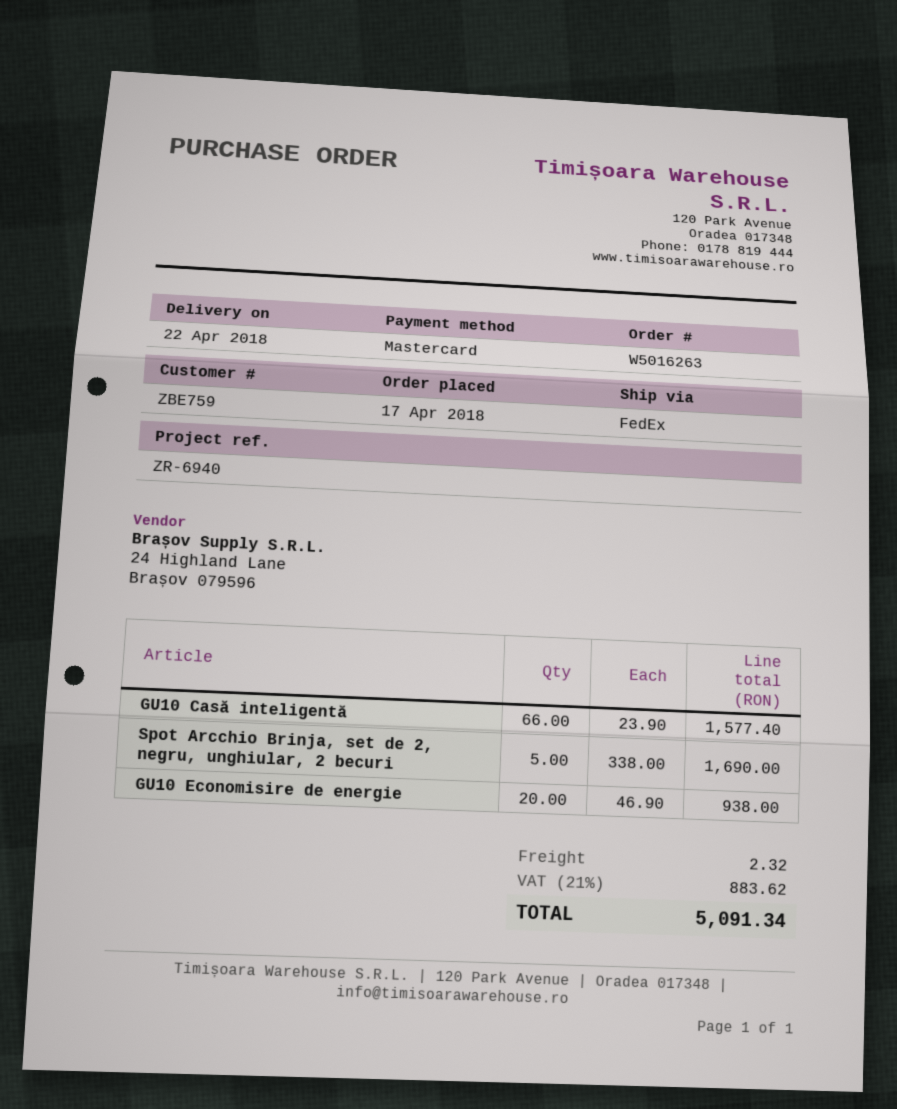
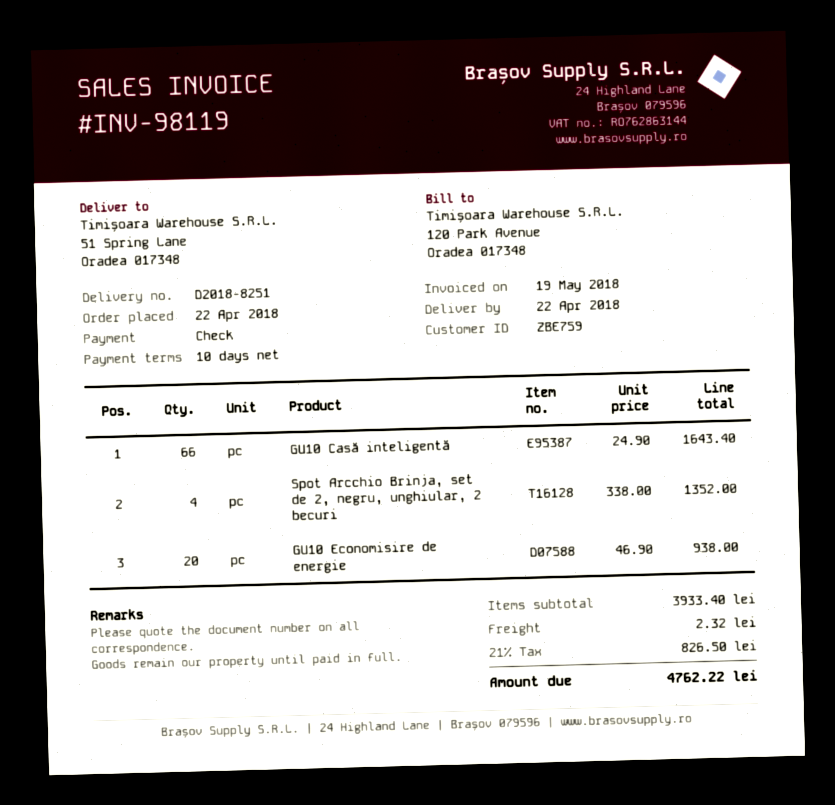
order date: 2018-04-17 -> 2018-04-22
payment method: Mastercard -> cheque
GU10 Casă inteligentă: 66 x 23.90 = 1577.40 -> 66 x 24.90 = 1643.40
Spot Arcchio Brinja, set de 2, negru, unghiular, 2 becuri: 5 x 338.00 = 1690.00 -> 4 x 338.00 = 1352.00
tax: 21% = 883.62 -> 21% = 826.50
total: 5091.34 -> 4762.22

